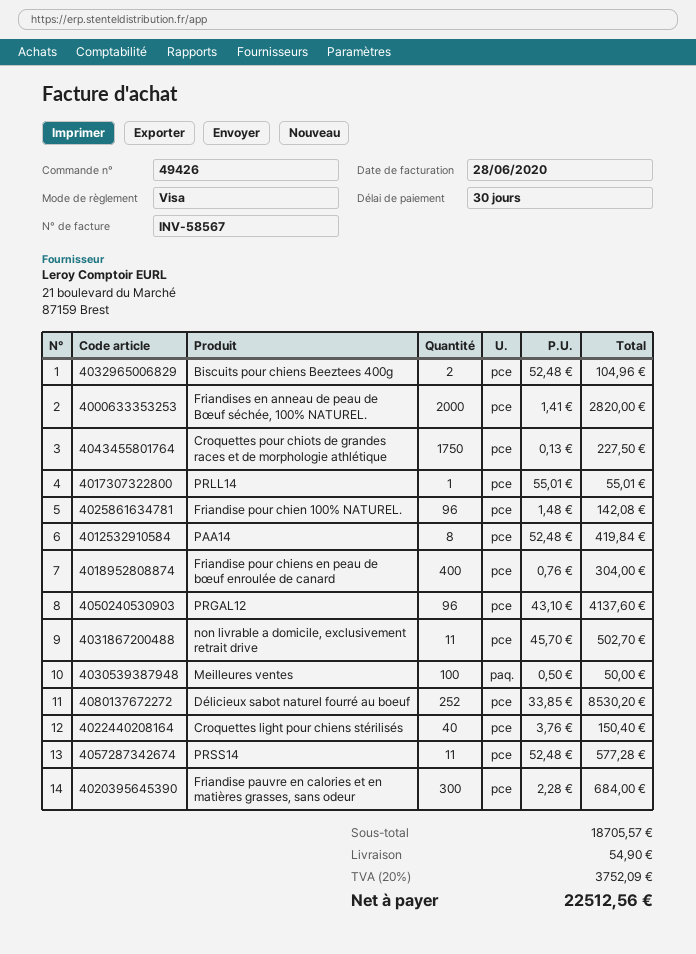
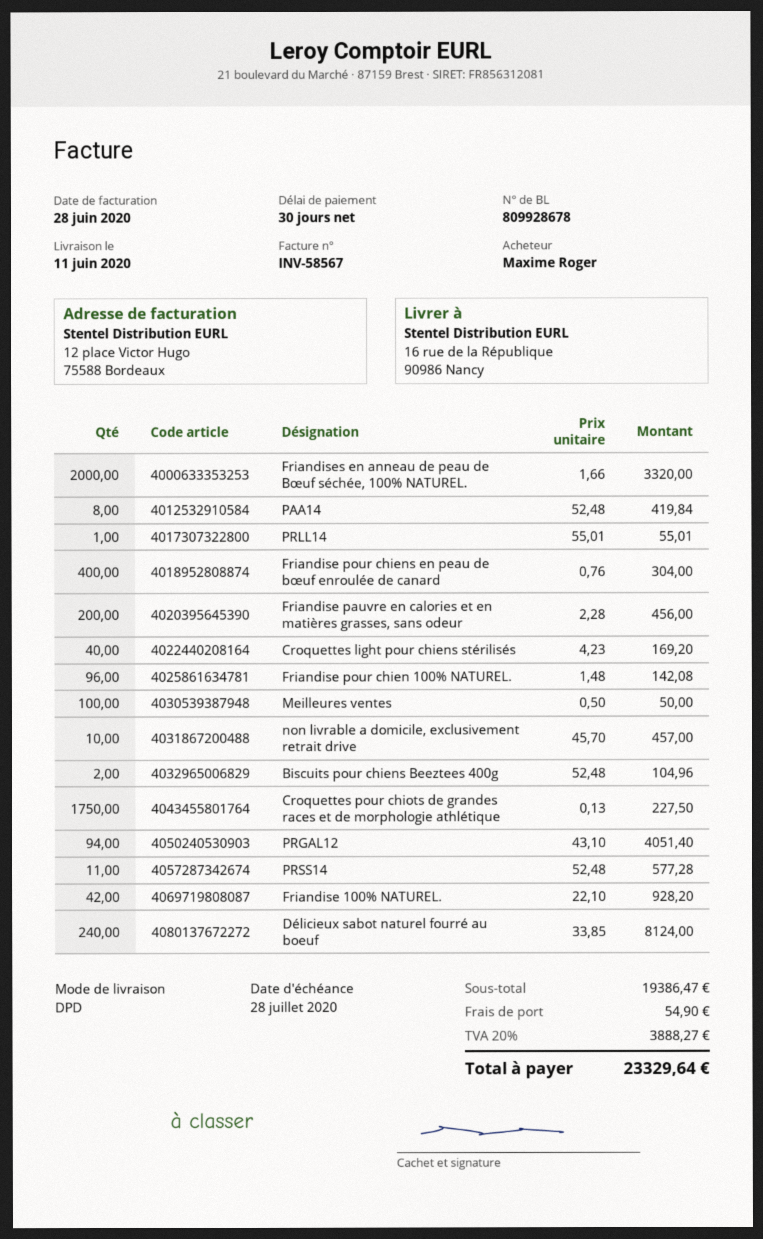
Friandises en anneau de peau de Bœuf séchée, 100% NATUREL.: 2000 x 1.41 = 2820.00 -> 2000 x 1.66 = 3320.00
PRGAL12: 96 x 43.10 = 4137.60 -> 94 x 43.10 = 4051.40
non livrable a domicile, exclusivement retrait drive: 11 x 45.70 = 502.70 -> 10 x 45.70 = 457.00
Délicieux sabot naturel fourré au boeuf: 252 x 33.85 = 8530.20 -> 240 x 33.85 = 8124.00
Croquettes light pour chiens stérilisés: 40 x 3.76 = 150.40 -> 40 x 4.23 = 169.20
Friandise pauvre en calories et en matières grasses, sans odeur: 300 x 2.28 = 684.00 -> 200 x 2.28 = 456.00
Friandise 100% NATUREL.: none -> 42 x 22.10 = 928.20
subtotal: 18705.57 -> 19386.47
tax: 20% = 3752.09 -> 20% = 3888.27
total: 22512.56 -> 23329.64

